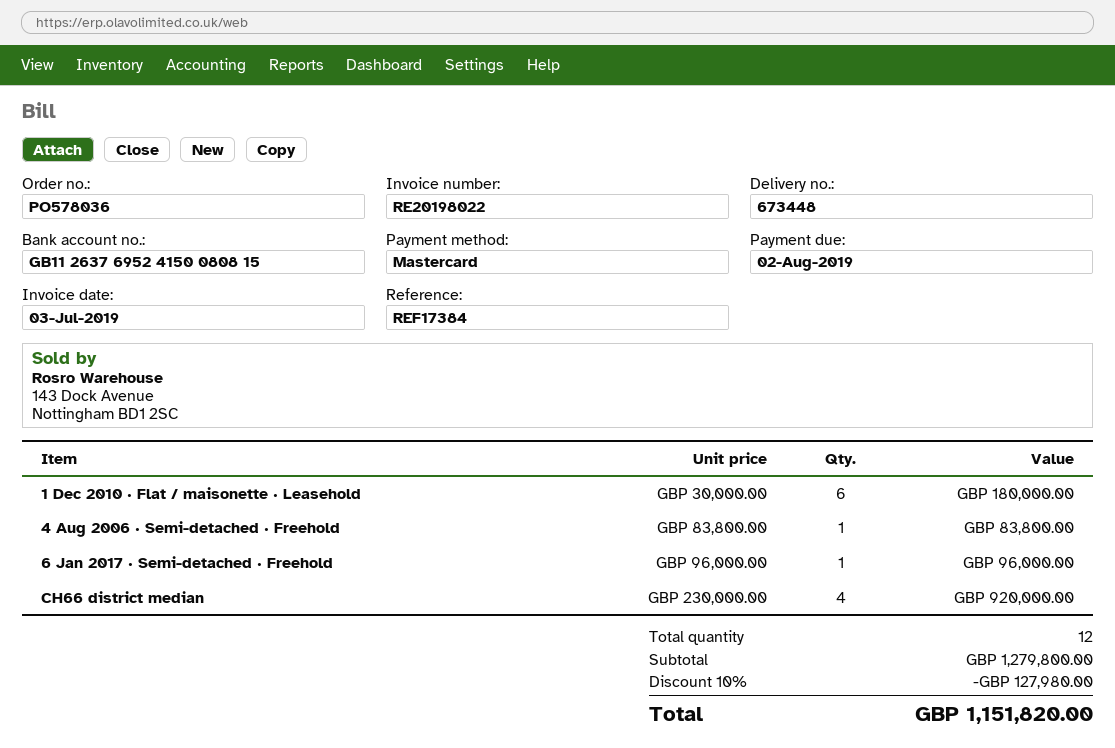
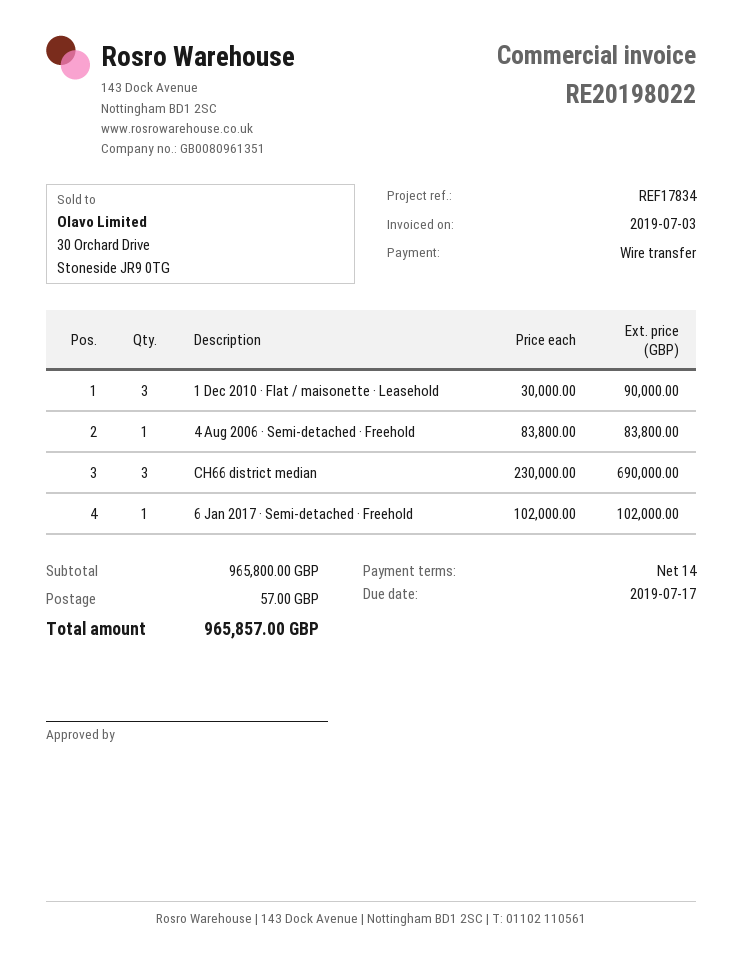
due date: 2019-08-02 -> 2019-07-17
reference: REF17384 -> REF17834
payment method: Mastercard -> bank transfer
1 Dec 2010 · Flat / maisonette · Leasehold: 6 x 30000.00 = 180000.00 -> 3 x 30000.00 = 90000.00
6 Jan 2017 · Semi-detached · Freehold: 1 x 96000.00 = 96000.00 -> 1 x 102000.00 = 102000.00
CH66 district median: 4 x 230000.00 = 920000.00 -> 3 x 230000.00 = 690000.00
subtotal: 1279800.00 -> 965800.00
discount: 10% = 127980.00 -> none
shipping: none -> 57.00
total: 1151820.00 -> 965857.00

